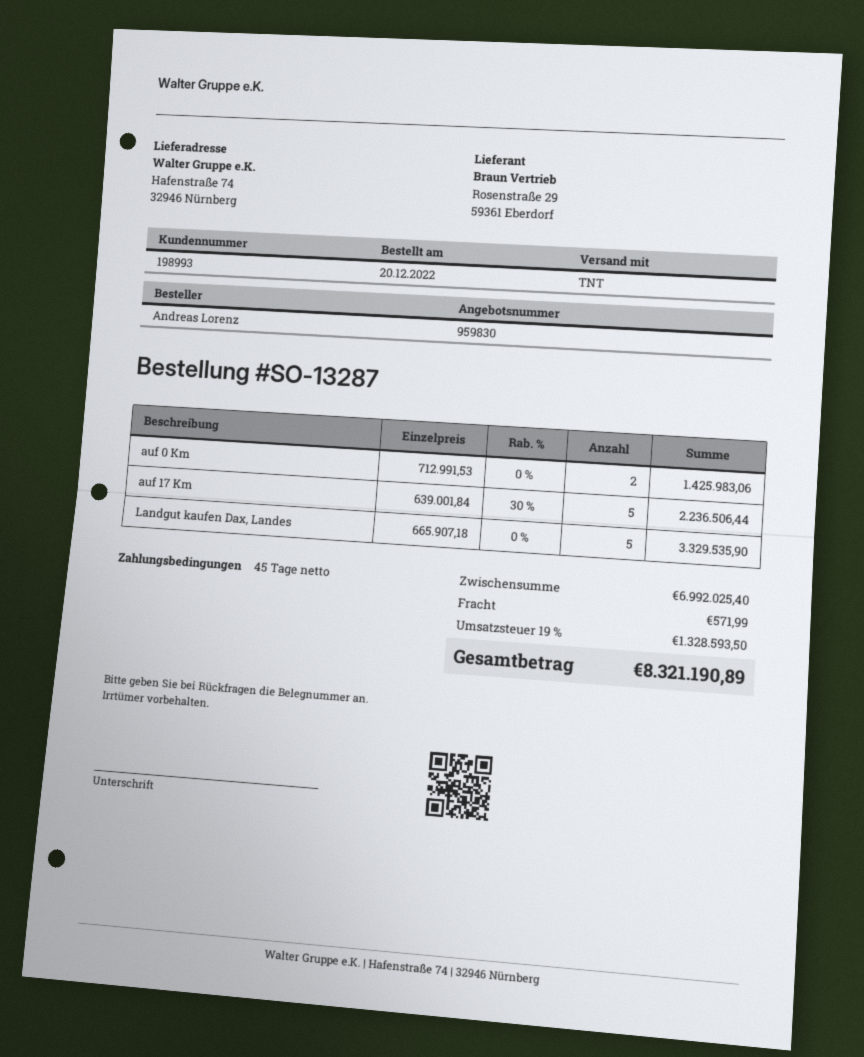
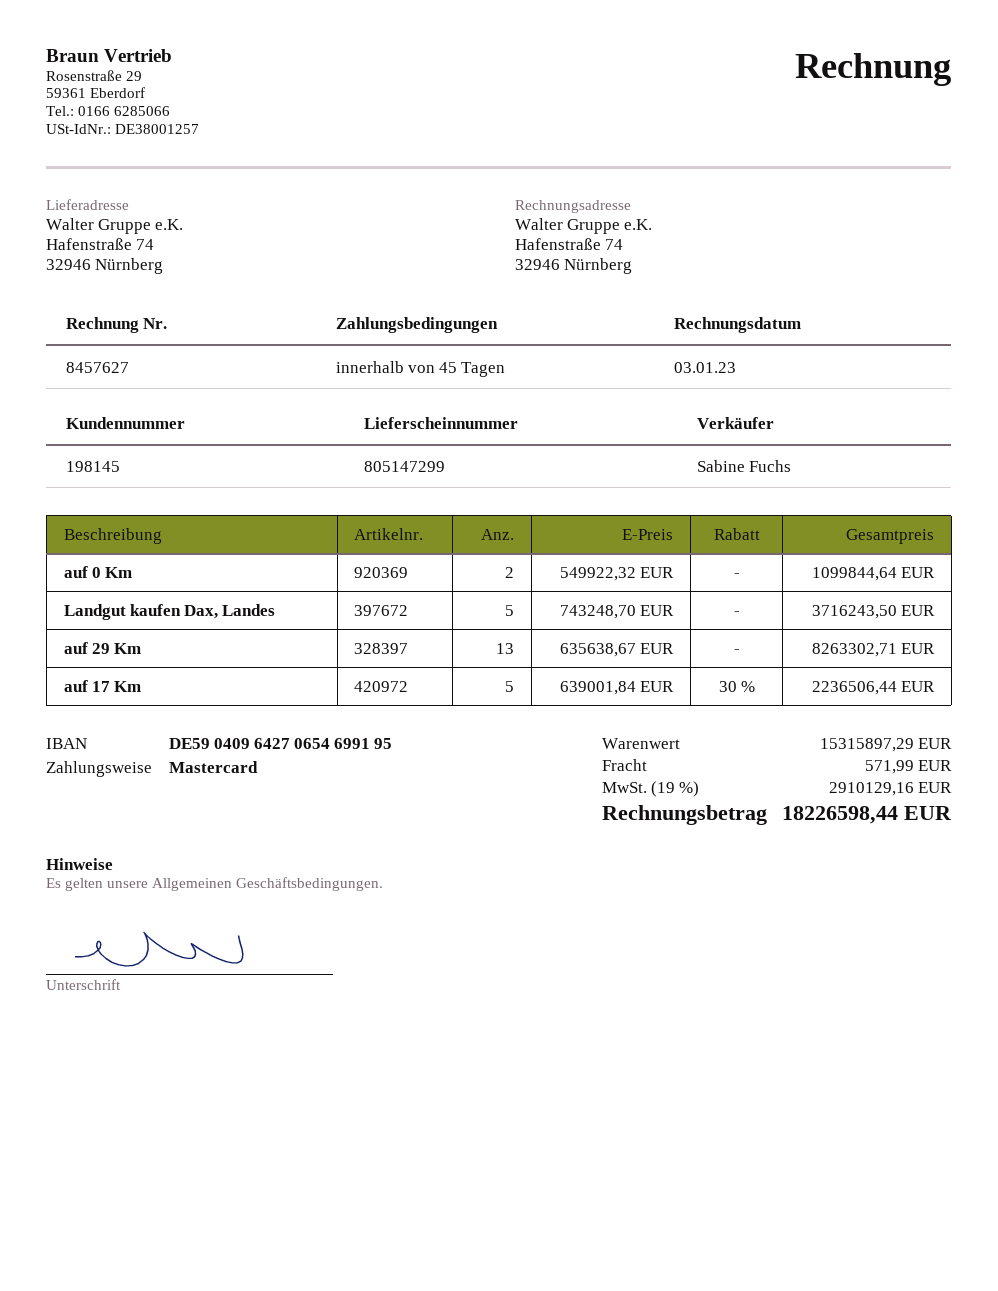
customer number: 198993 -> 198145
auf 0 Km: 2 x 712991.53 = 1425983.06 -> 2 x 549922.32 = 1099844.64
Landgut kaufen Dax, Landes: 5 x 665907.18 = 3329535.90 -> 5 x 743248.70 = 3716243.50
auf 29 Km: none -> 13 x 635638.67 = 8263302.71
subtotal: 6992025.40 -> 15315897.29
tax: 19% = 1328593.50 -> 19% = 2910129.16
total: 8321190.89 -> 18226598.44

